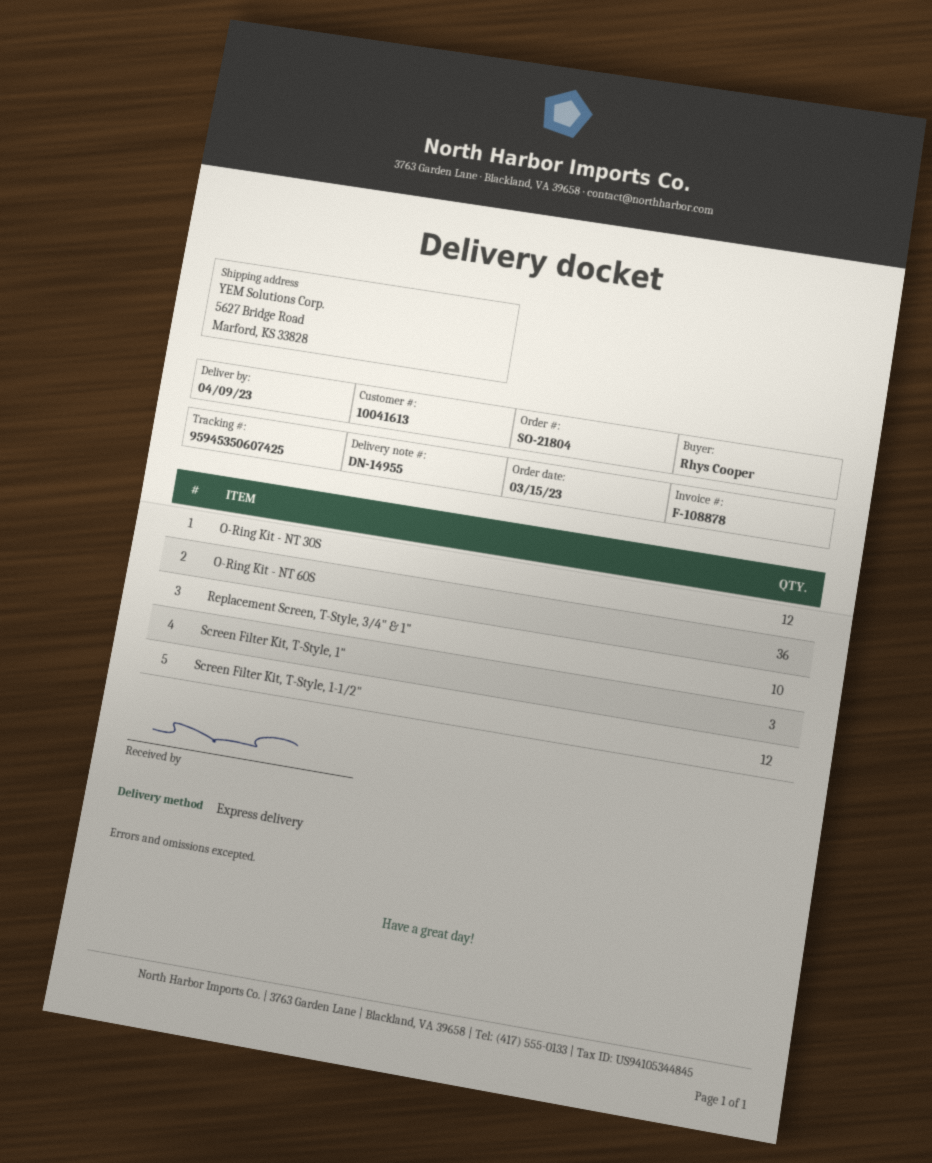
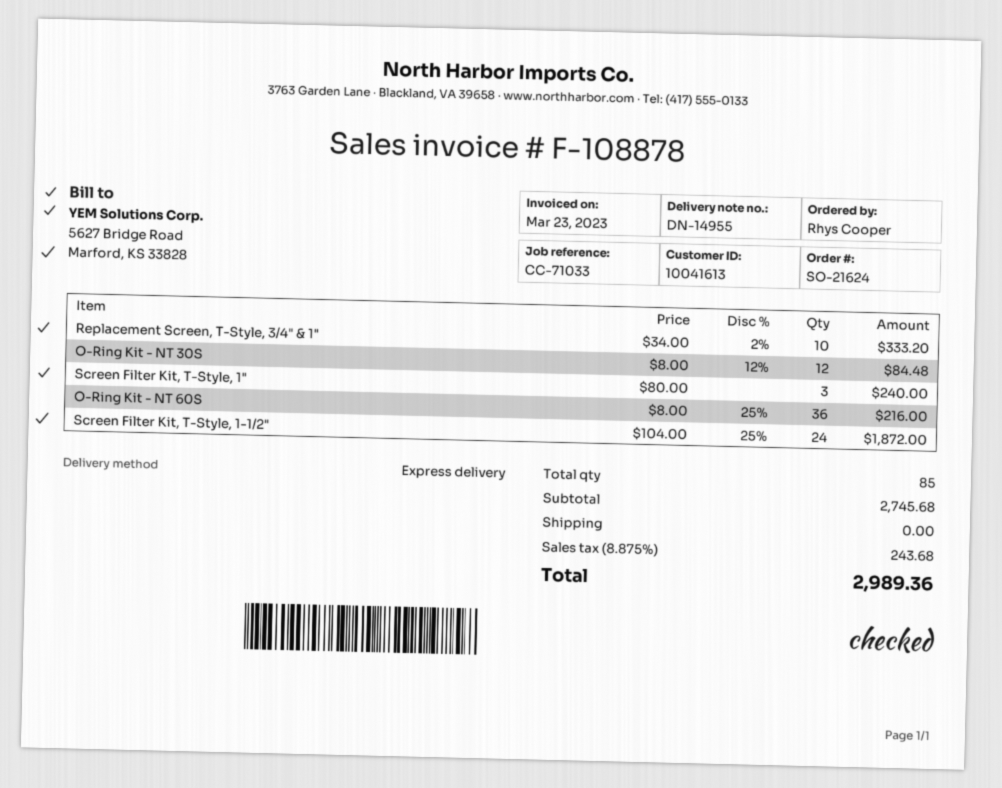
order number: SO-21804 -> SO-21624
Screen Filter Kit, T-Style, 1-1/2": 12 -> 24

